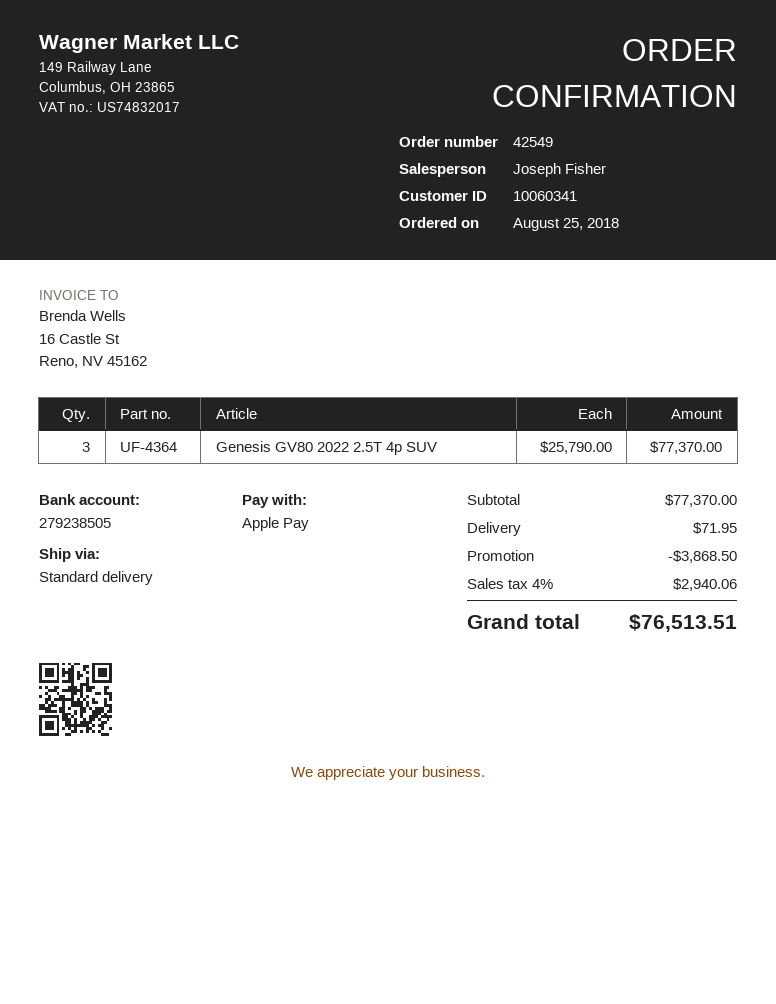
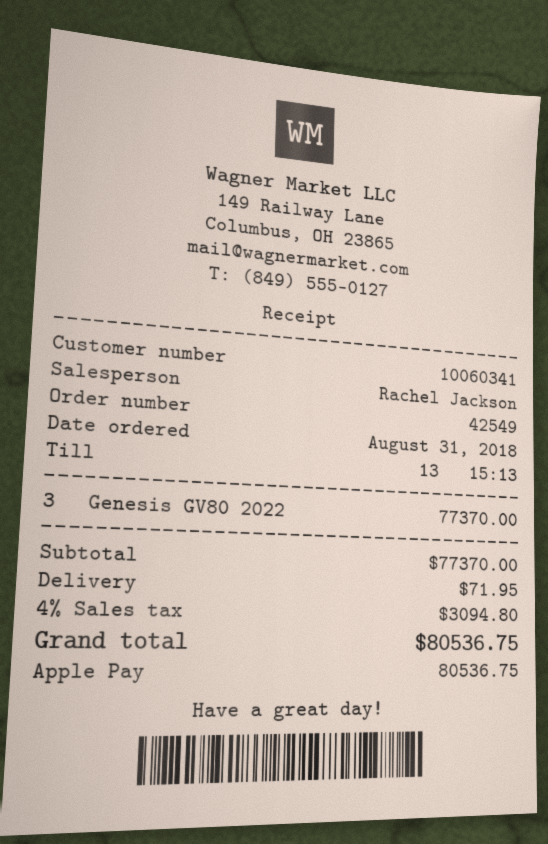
order date: 2018-08-25 -> 2018-08-31
sales rep: Joseph Fisher -> Rachel Jackson
discount: 3868.50 -> none
tax: 4% = 2940.06 -> 4% = 3094.80
total: 76513.51 -> 80536.75

